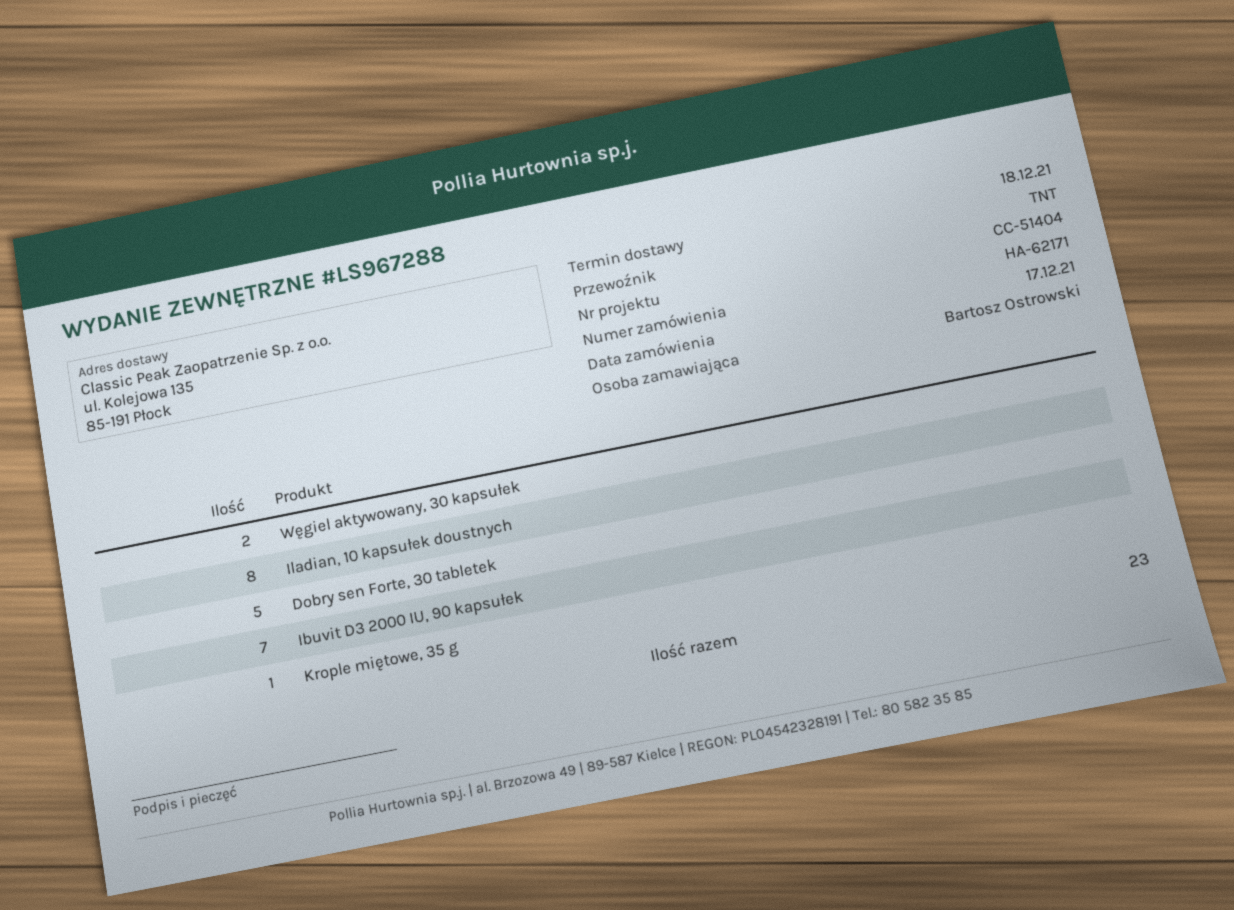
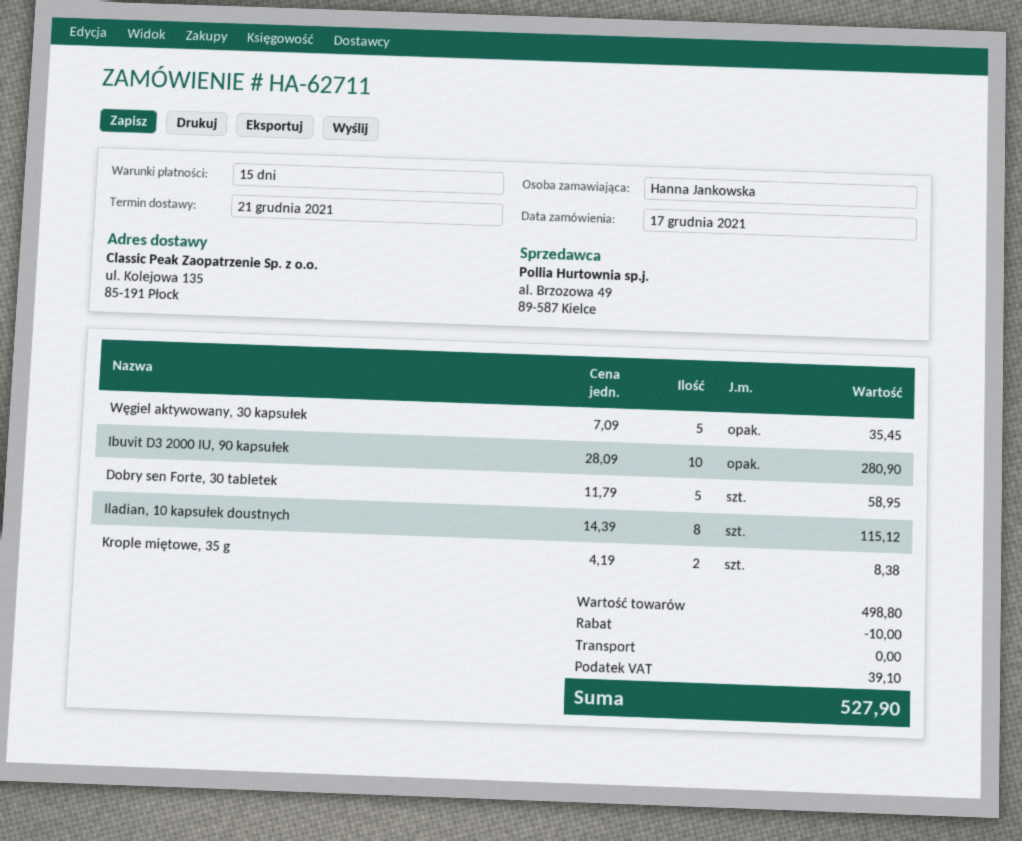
order number: HA-62171 -> HA-62711
delivery date: 2021-12-18 -> 2021-12-21
ordered by: Bartosz Ostrowski -> Hanna Jankowska
Węgiel aktywowany, 30 kapsułek: 2 -> 5
Ibuvit D3 2000 IU, 90 kapsułek: 7 -> 10
Krople miętowe, 35 g: 1 -> 2

